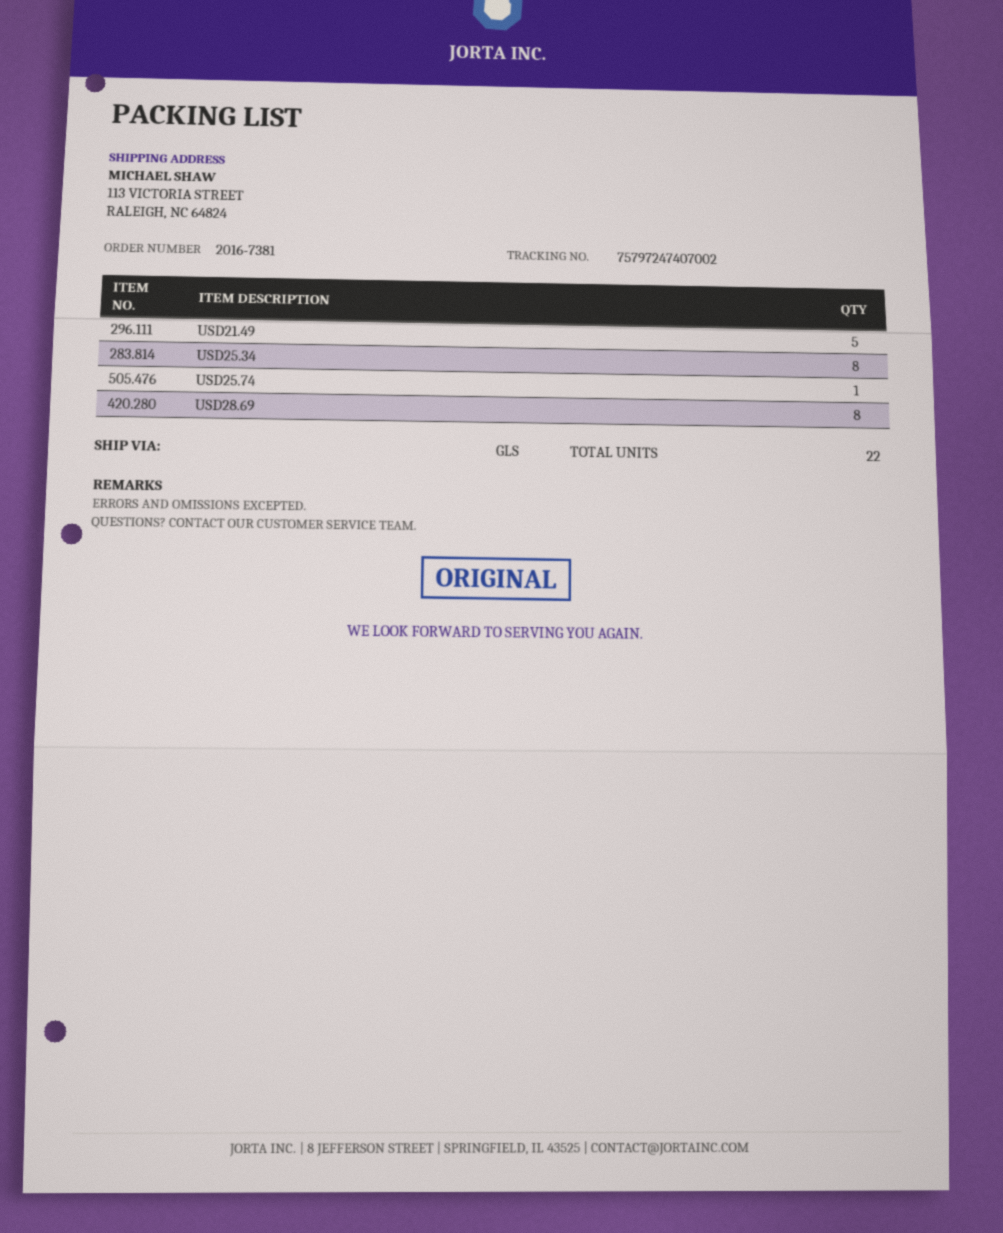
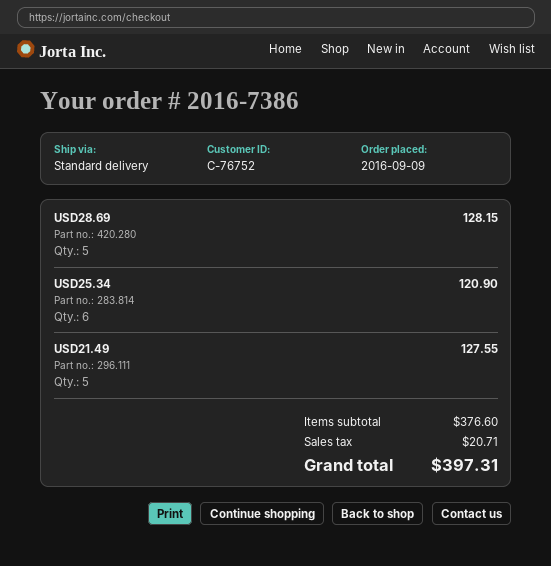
order number: 2016-7381 -> 2016-7386
shipping method: GLS -> standard
USD25.34: 8 -> 6
USD25.74: 1 -> none
USD28.69: 8 -> 5

